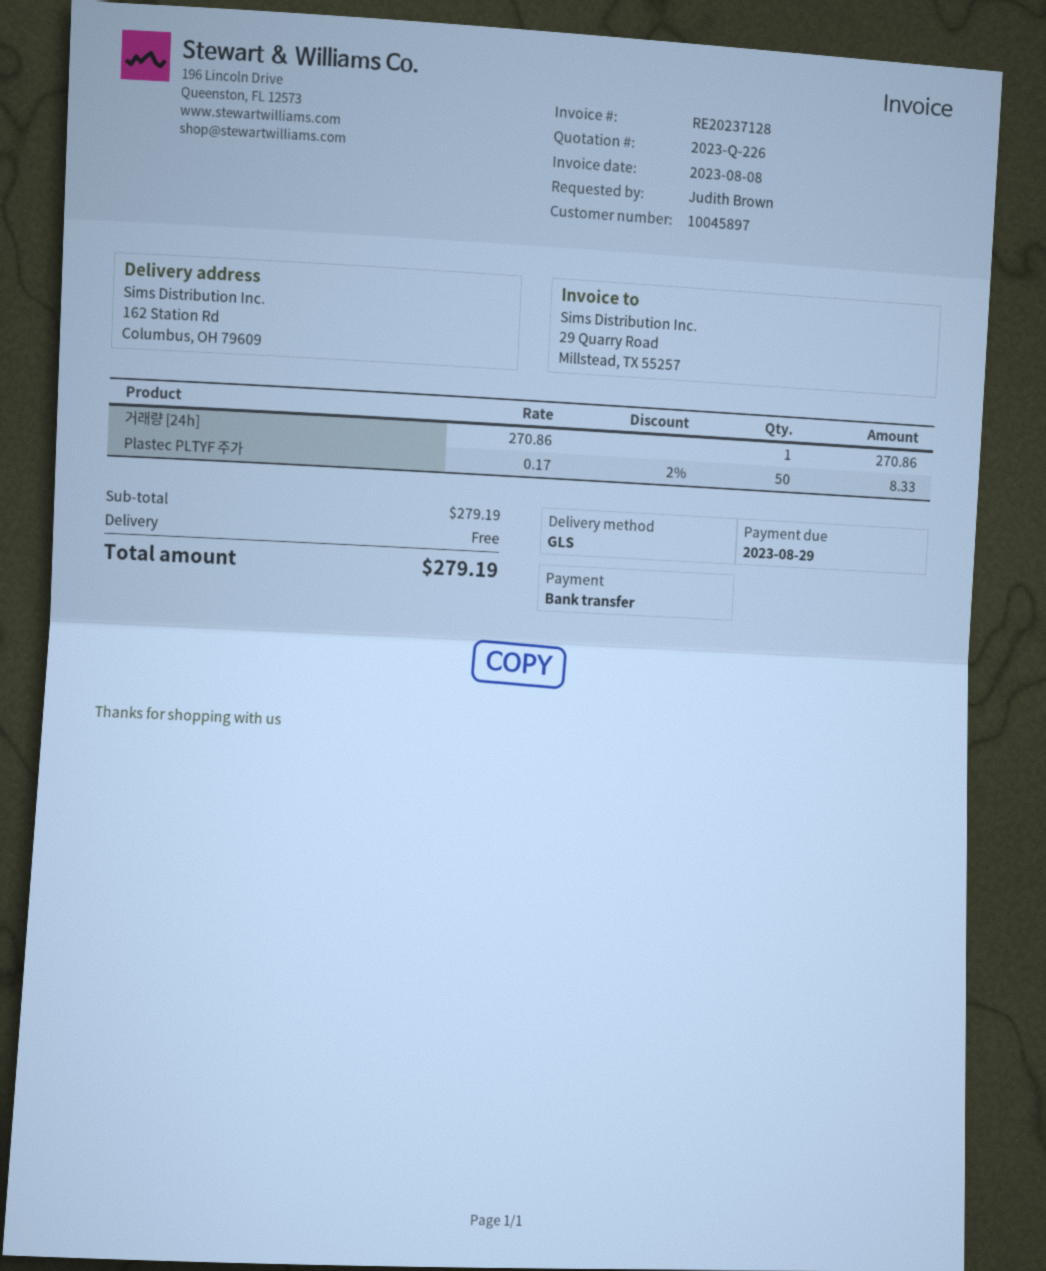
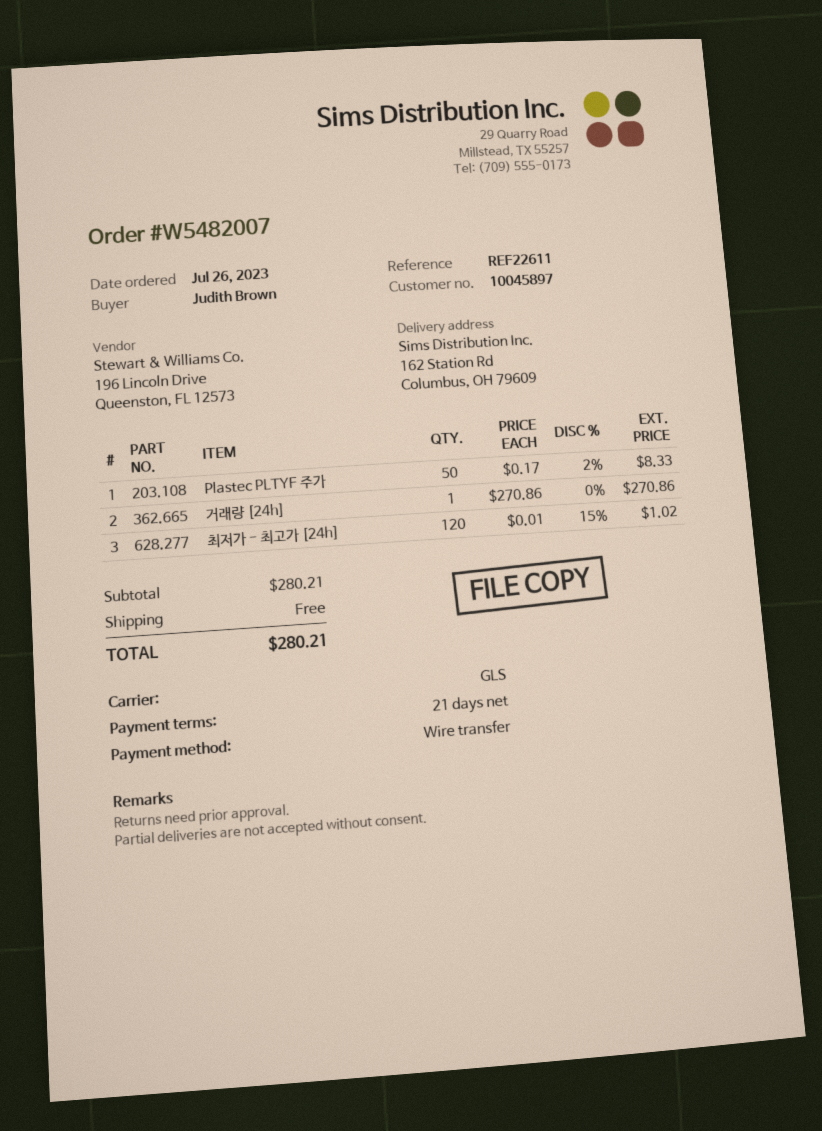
최저가 - 최고가 [24h]: none -> 120 x 0.01 - 15% = 1.02
subtotal: 279.19 -> 280.21
total: 279.19 -> 280.21

